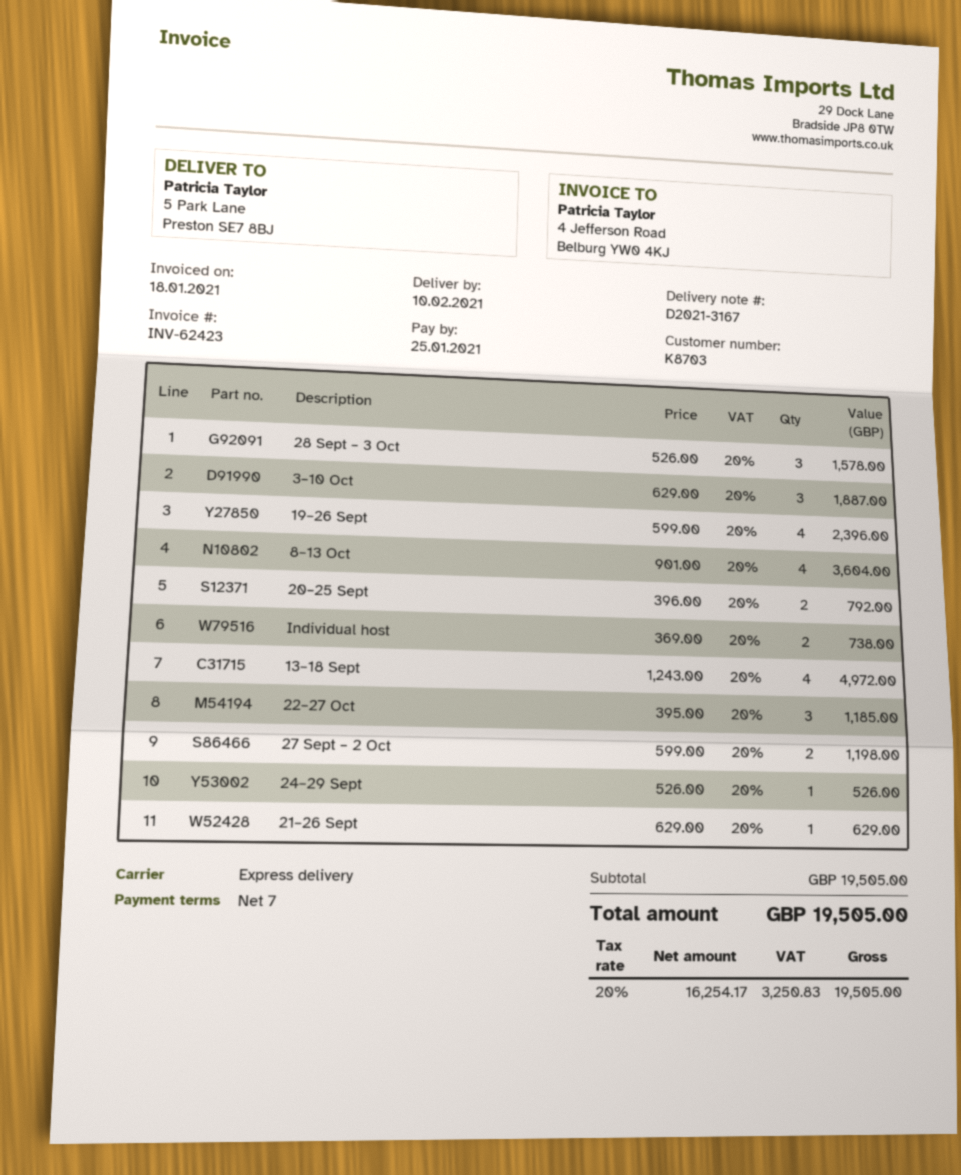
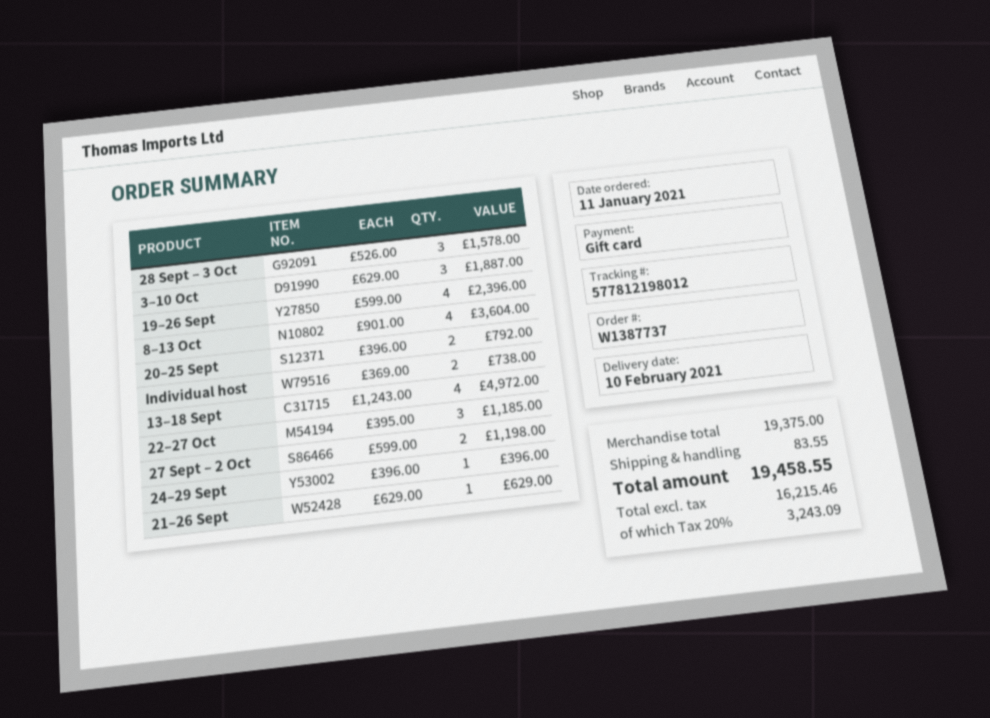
24–29 Sept: 1 x 526.00 = 526.00 -> 1 x 396.00 = 396.00
subtotal: 19505.00 -> 19375.00
shipping: none -> 83.55
net: 16254.17 -> 16215.46
tax: 20% = 3250.83 -> 20% = 3243.09
total: 19505.00 -> 19458.55

